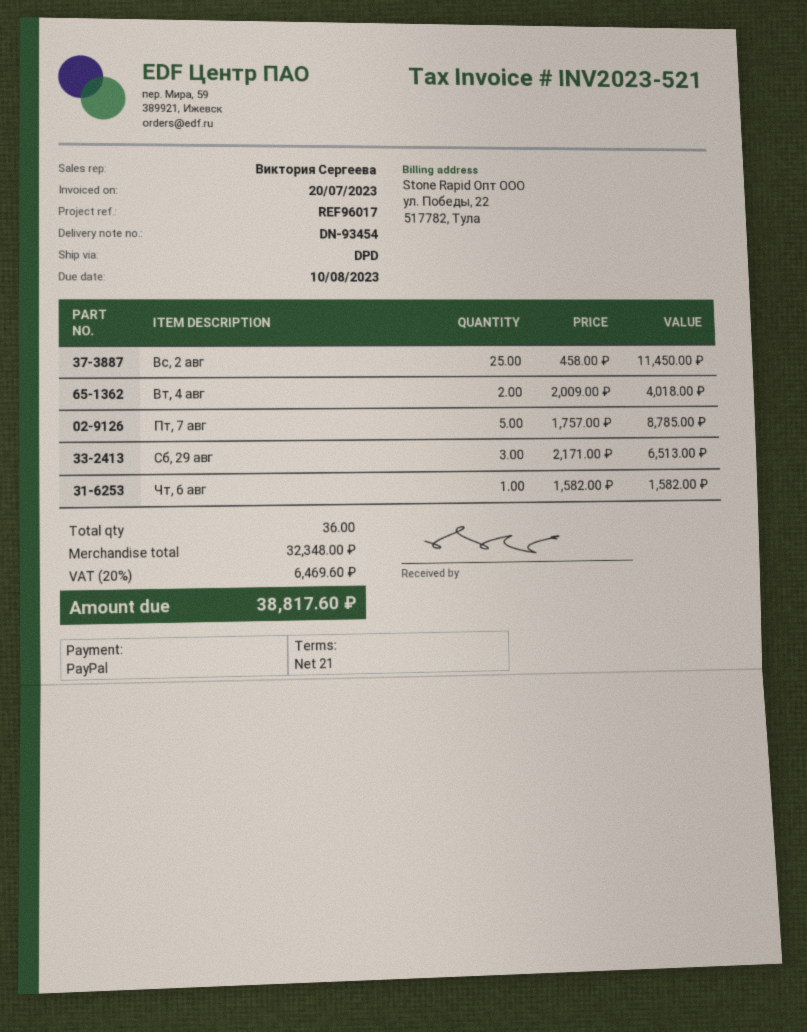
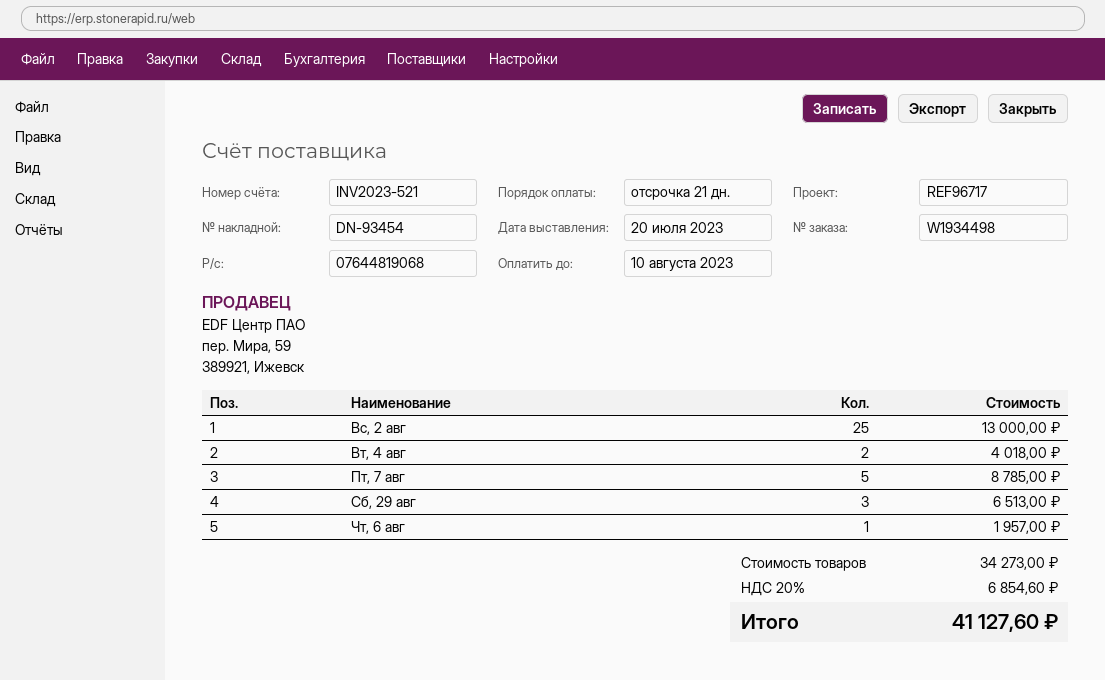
reference: REF96017 -> REF96717
Вс, 2 авг: 25 for 11450.00 -> 25 for 13000.00
Чт, 6 авг: 1 for 1582.00 -> 1 for 1957.00
subtotal: 32348.00 -> 34273.00
tax: 20% = 6469.60 -> 20% = 6854.60
total: 38817.60 -> 41127.60

